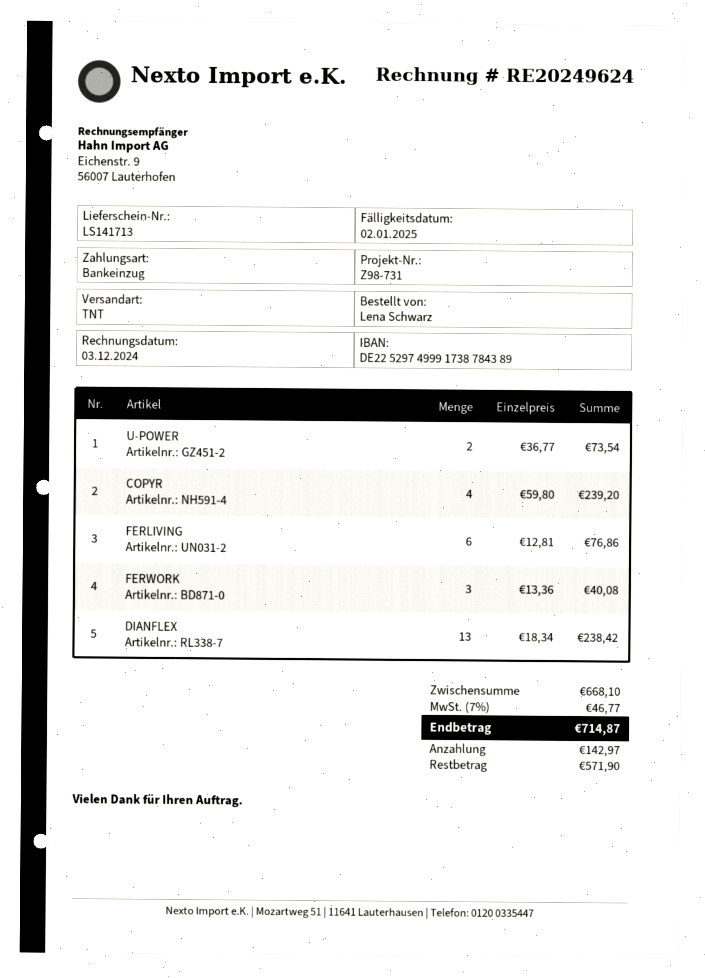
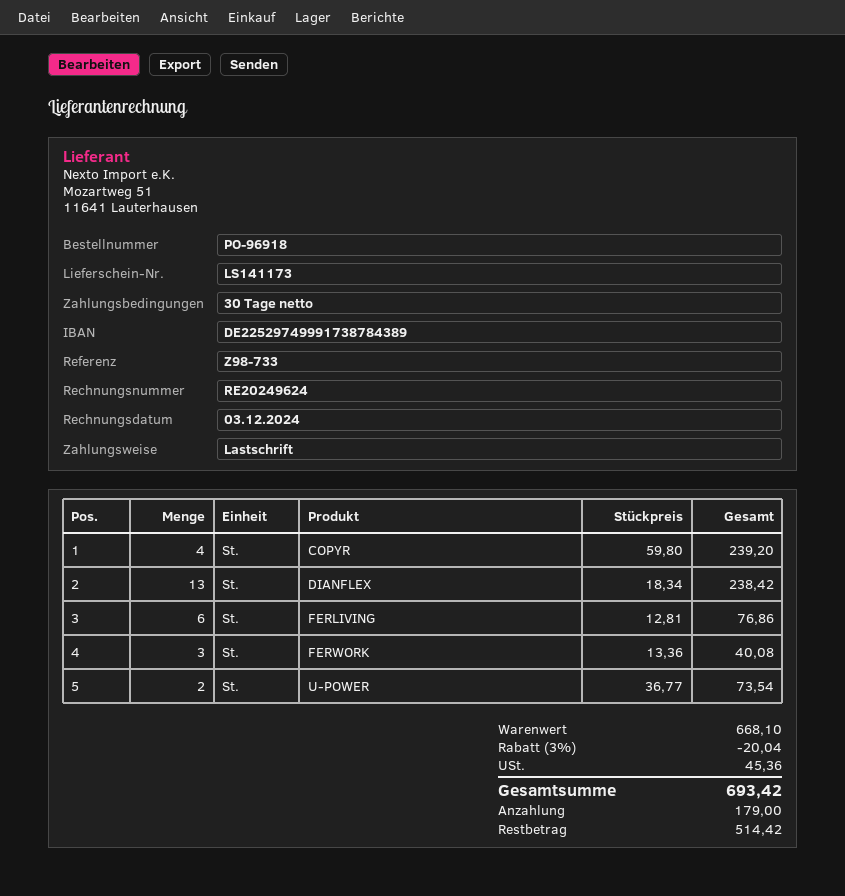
delivery note number: LS141713 -> LS141173
reference: Z98-731 -> Z98-733
discount: none -> 3% = 20.04
tax: 46.77 -> 45.36
total: 714.87 -> 693.42
deposit: 142.97 -> 179.00
balance: 571.90 -> 514.42

